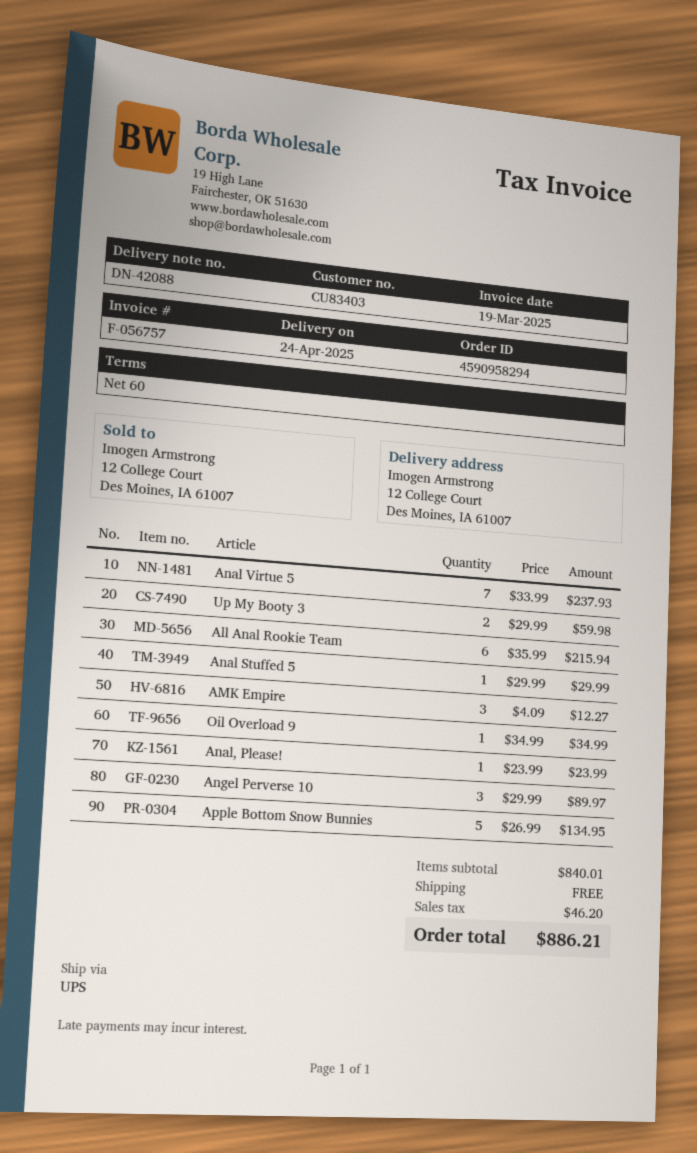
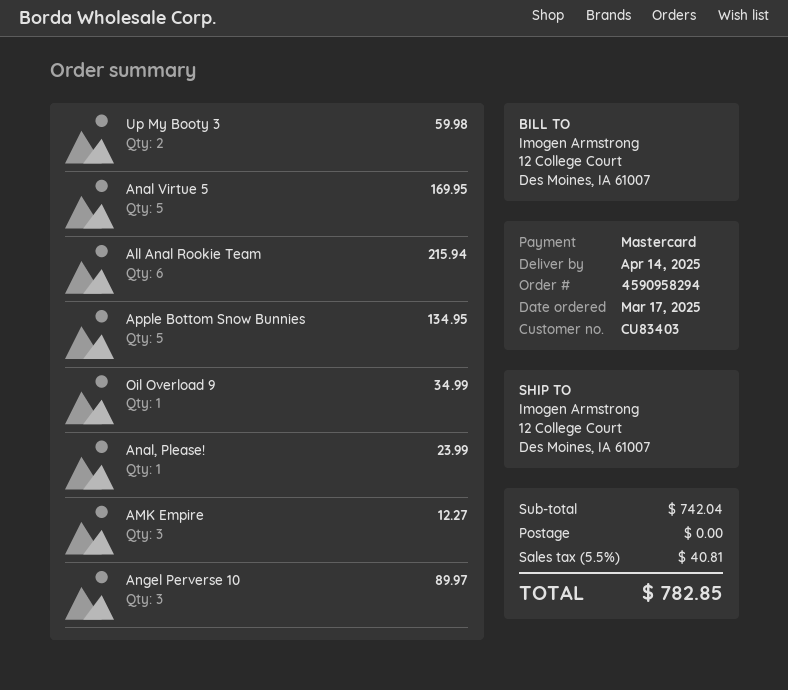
delivery date: 2025-04-24 -> 2025-04-14
Anal Virtue 5: 7 for 237.93 -> 5 for 169.95
Anal Stuffed 5: 1 for 29.99 -> none
subtotal: 840.01 -> 742.04
tax: 46.20 -> 40.81
total: 886.21 -> 782.85

